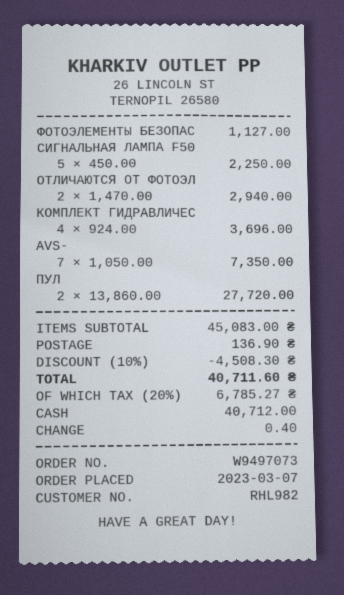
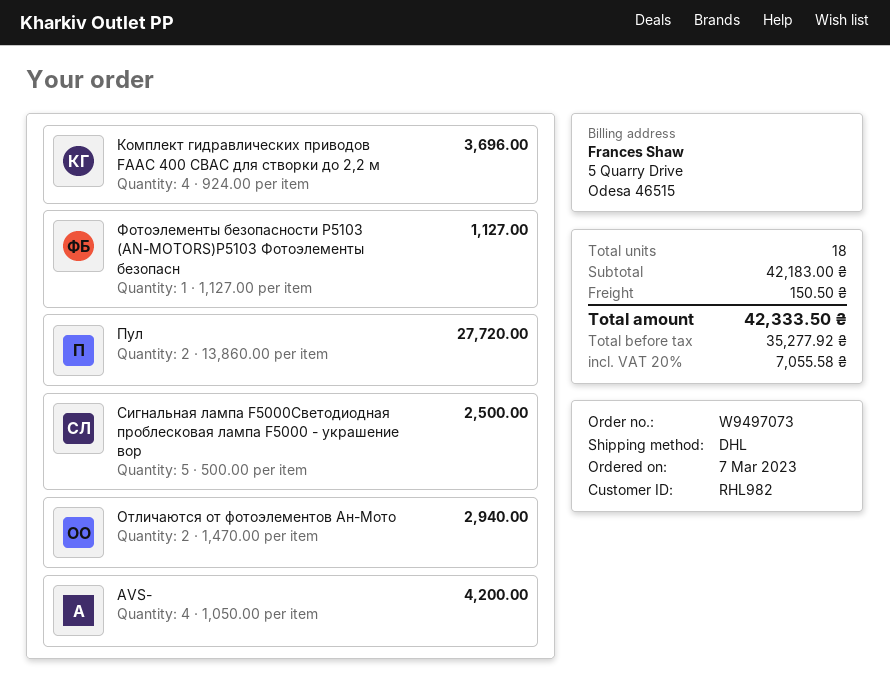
СИГНАЛЬНАЯ ЛАМПА F50: 5 x 450.00 = 2250.00 -> 5 x 500.00 = 2500.00
AVS-: 7 x 1050.00 = 7350.00 -> 4 x 1050.00 = 4200.00
subtotal: 45083.00 -> 42183.00
discount: 10% = 4508.30 -> none
shipping: 136.90 -> 150.50
tax: 20% = 6785.27 -> 20% = 7055.58
total: 40711.60 -> 42333.50

